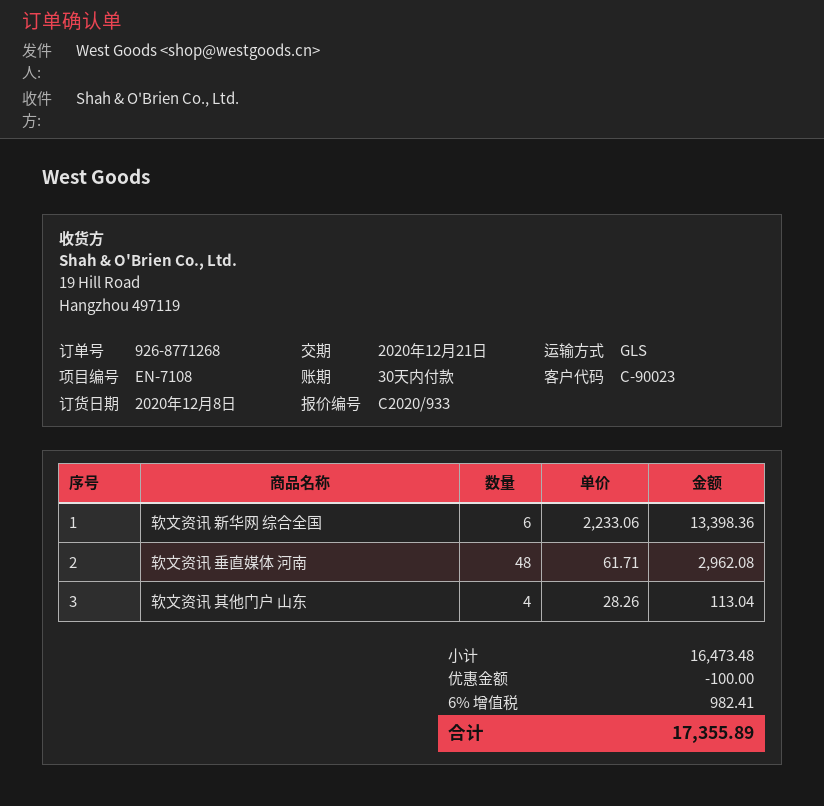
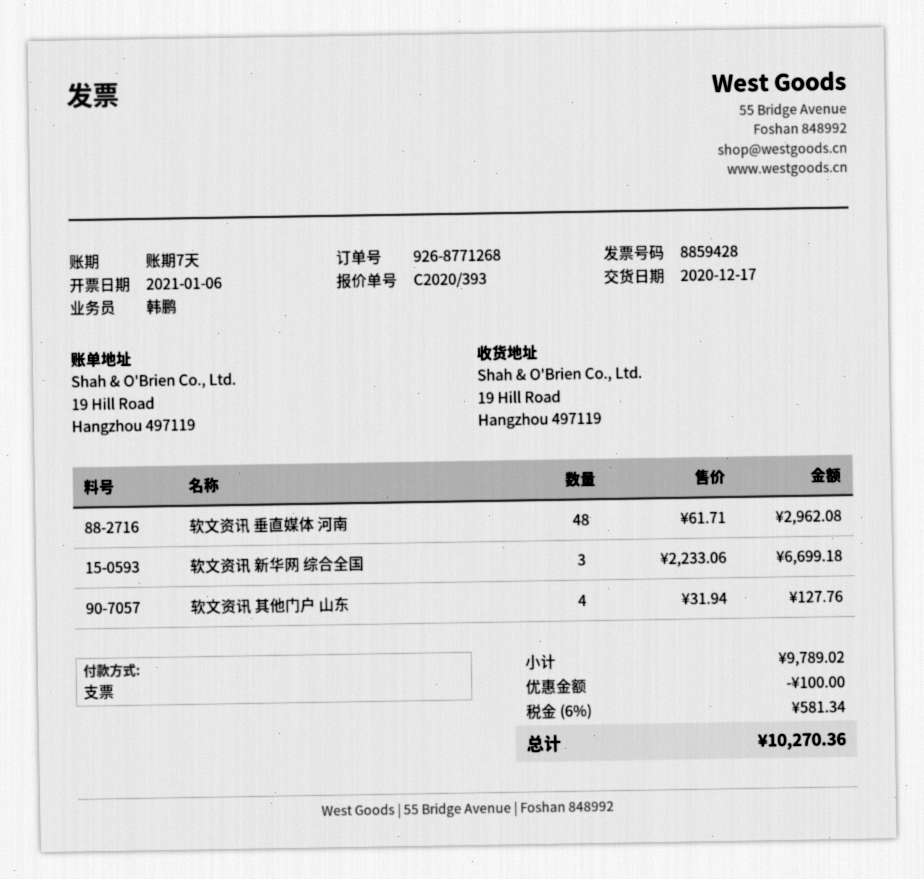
quote number: C2020/933 -> C2020/393
delivery date: 2020-12-21 -> 2020-12-17
payment terms: 30 days -> 7 days
软文资讯 新华网 综合全国: 6 x 2233.06 = 13398.36 -> 3 x 2233.06 = 6699.18
软文资讯 其他门户 山东: 4 x 28.26 = 113.04 -> 4 x 31.94 = 127.76
subtotal: 16473.48 -> 9789.02
tax: 6% = 982.41 -> 6% = 581.34
total: 17355.89 -> 10270.36

